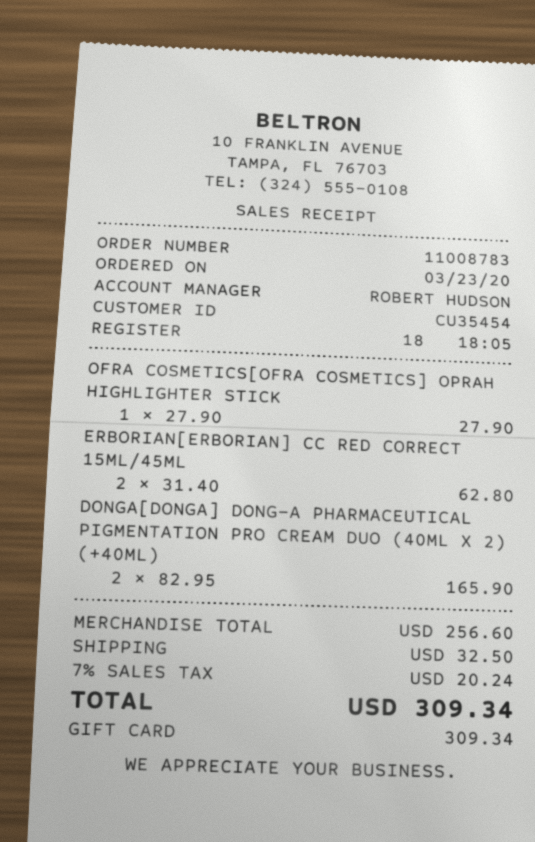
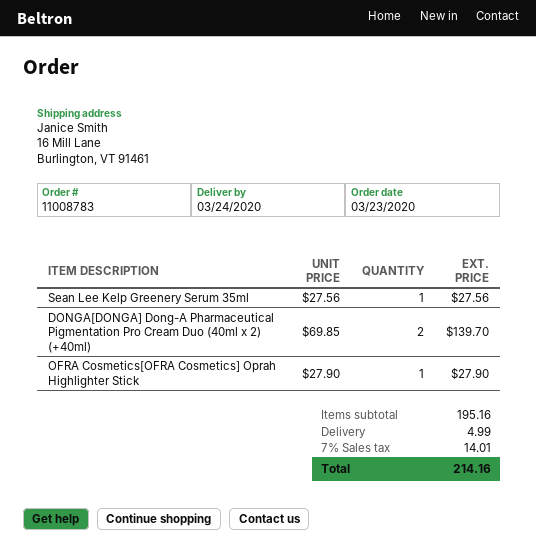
ERBORIAN[ERBORIAN] CC RED CORRECT 15ML/45ML: 2 x 31.40 = 62.80 -> none
DONGA[DONGA] DONG-A PHARMACEUTICAL PIGMENTATION PRO CREAM DUO (40ML X 2) (+40ML): 2 x 82.95 = 165.90 -> 2 x 69.85 = 139.70
Sean Lee Kelp Greenery Serum 35ml: none -> 1 x 27.56 = 27.56
subtotal: 256.60 -> 195.16
shipping: 32.50 -> 4.99
tax: 7% = 20.24 -> 7% = 14.01
total: 309.34 -> 214.16

